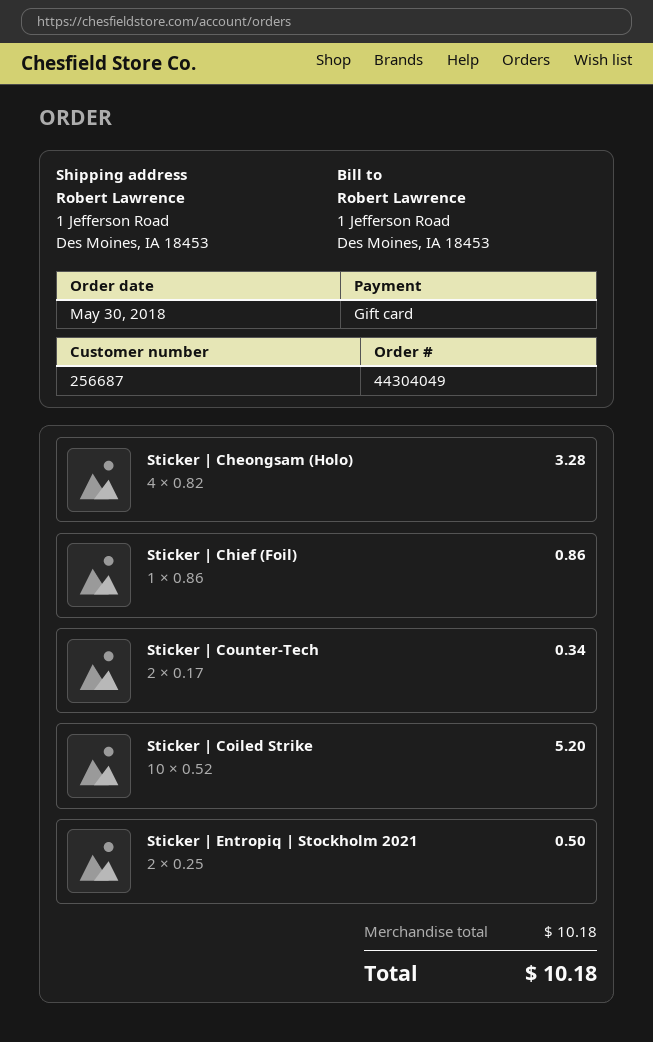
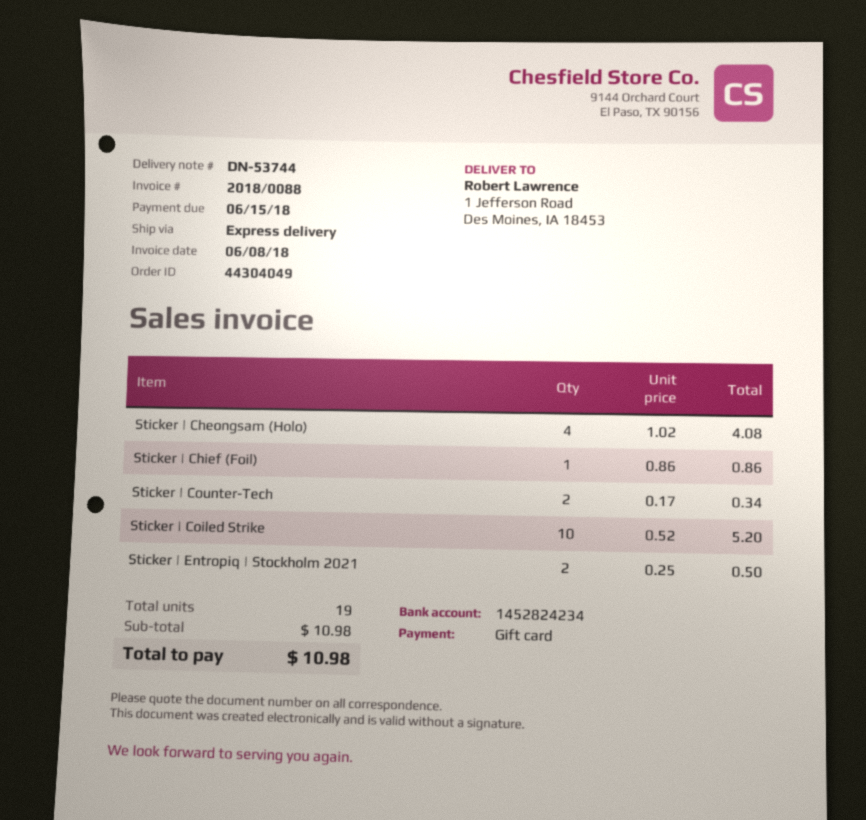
Sticker | Cheongsam (Holo): 4 x 0.82 = 3.28 -> 4 x 1.02 = 4.08
subtotal: 10.18 -> 10.98
total: 10.18 -> 10.98

